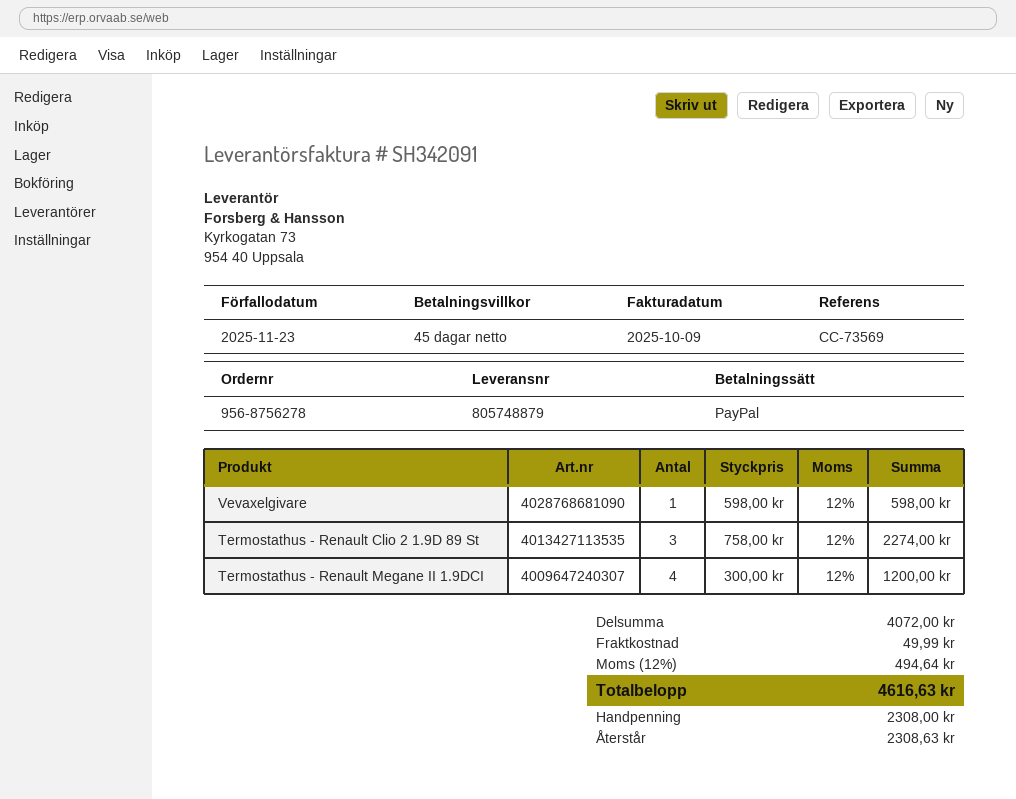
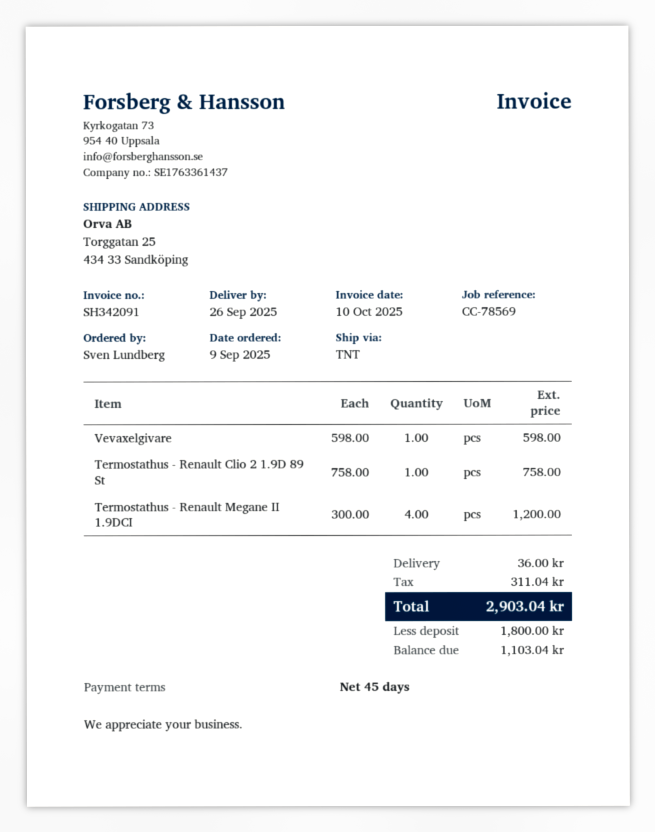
invoice date: 2025-10-09 -> 2025-10-10
reference: CC-73569 -> CC-78569
Termostathus - Renault Clio 2 1.9D 89 St: 3 x 758.00 = 2274.00 -> 1 x 758.00 = 758.00
shipping: 49.99 -> 36.00
tax: 494.64 -> 311.04
total: 4616.63 -> 2903.04
deposit: 2308.00 -> 1800.00
balance: 2308.63 -> 1103.04

